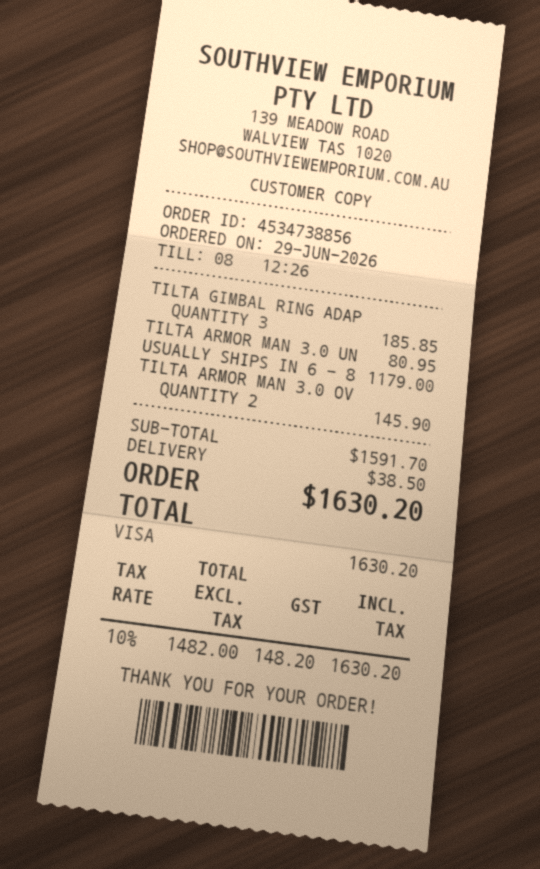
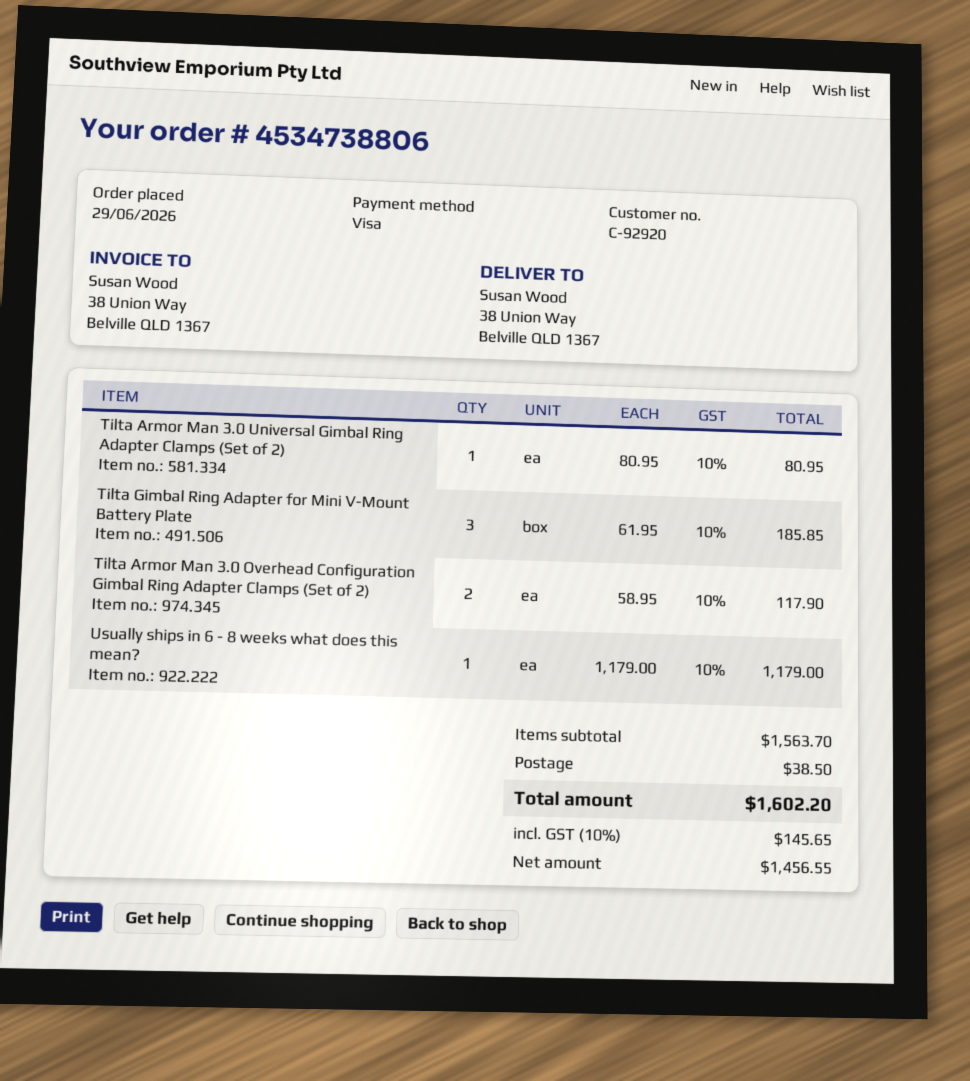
order number: 4534738856 -> 4534738806
TILTA ARMOR MAN 3.0 OV: 2 for 145.90 -> 2 for 117.90
subtotal: 1591.70 -> 1563.70
net: 1482.00 -> 1456.55
tax: 10% = 148.20 -> 10% = 145.65
total: 1630.20 -> 1602.20

